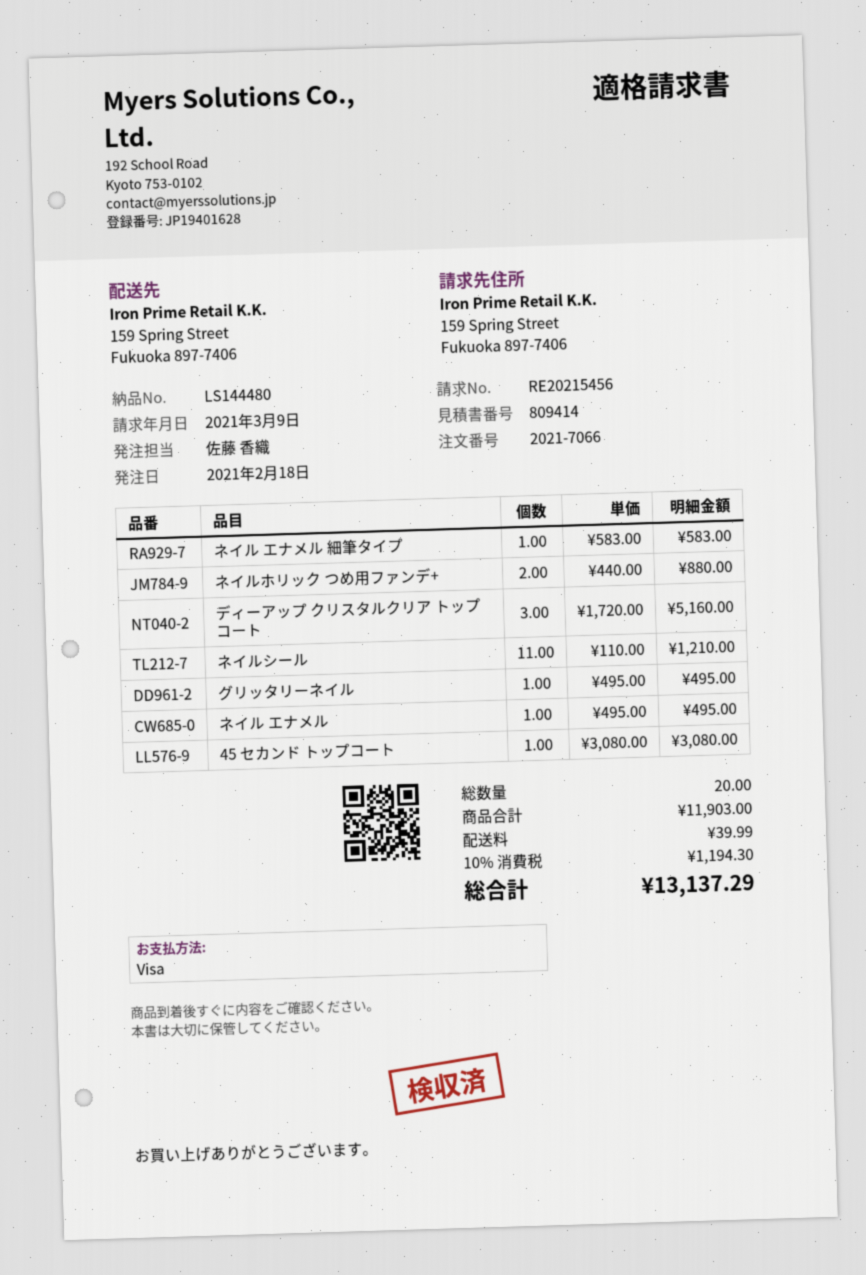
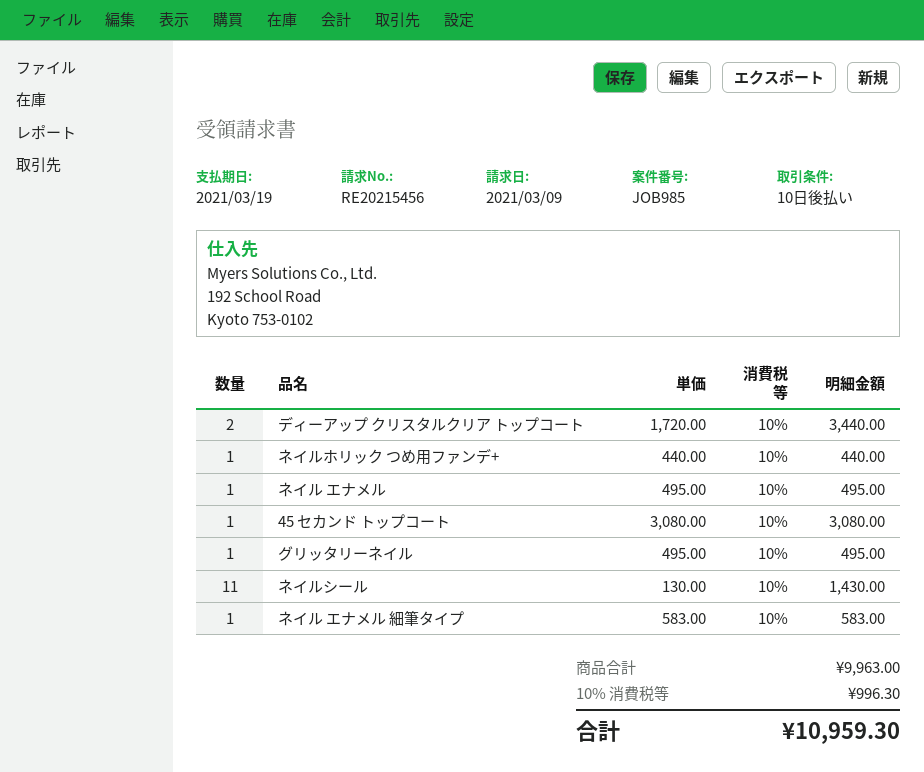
ネイルホリック つめ用ファンデ+: 2 x 440.00 = 880.00 -> 1 x 440.00 = 440.00
ディーアップ クリスタルクリア トップコート: 3 x 1720.00 = 5160.00 -> 2 x 1720.00 = 3440.00
ネイルシール: 11 x 110.00 = 1210.00 -> 11 x 130.00 = 1430.00
subtotal: 11903.00 -> 9963.00
shipping: 39.99 -> none
tax: 10% = 1194.30 -> 10% = 996.30
total: 13137.29 -> 10959.30

